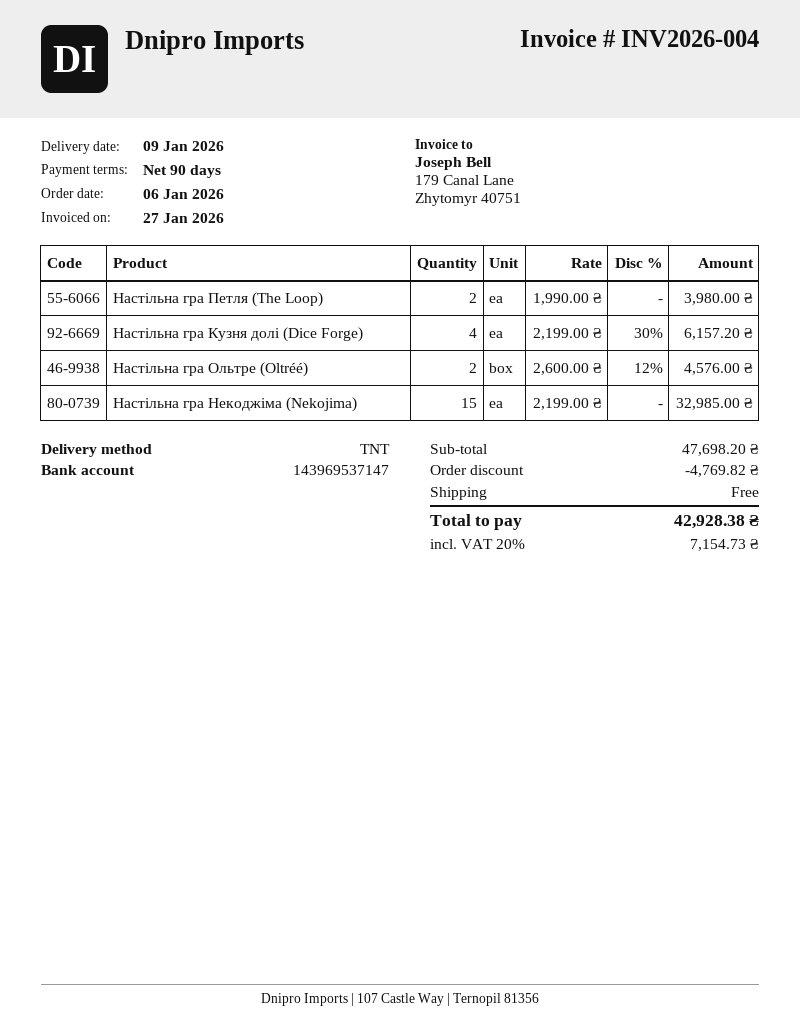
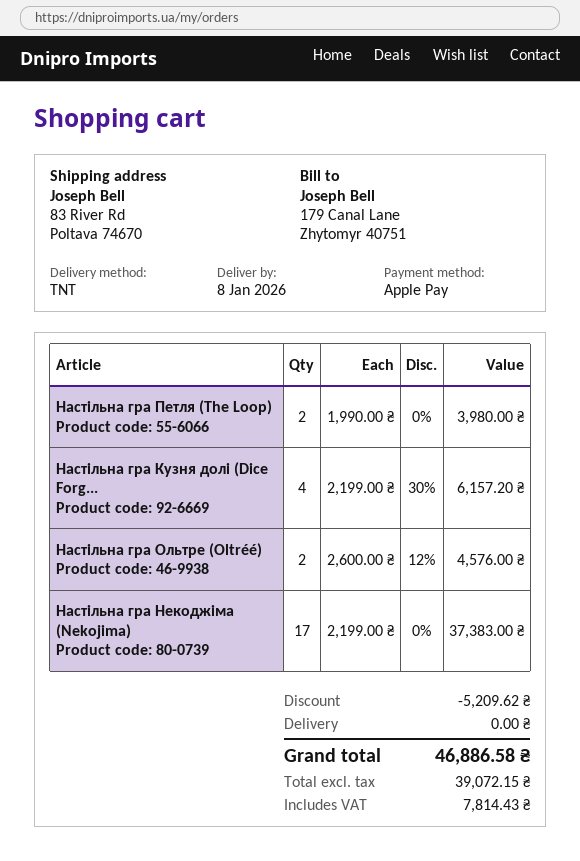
delivery date: 2026-01-09 -> 2026-01-08
Настільна гра Некоджіма (Nekojima): 15 x 2199.00 = 32985.00 -> 17 x 2199.00 = 37383.00
discount: 4769.82 -> 5209.62
tax: 7154.73 -> 7814.43
total: 42928.38 -> 46886.58

